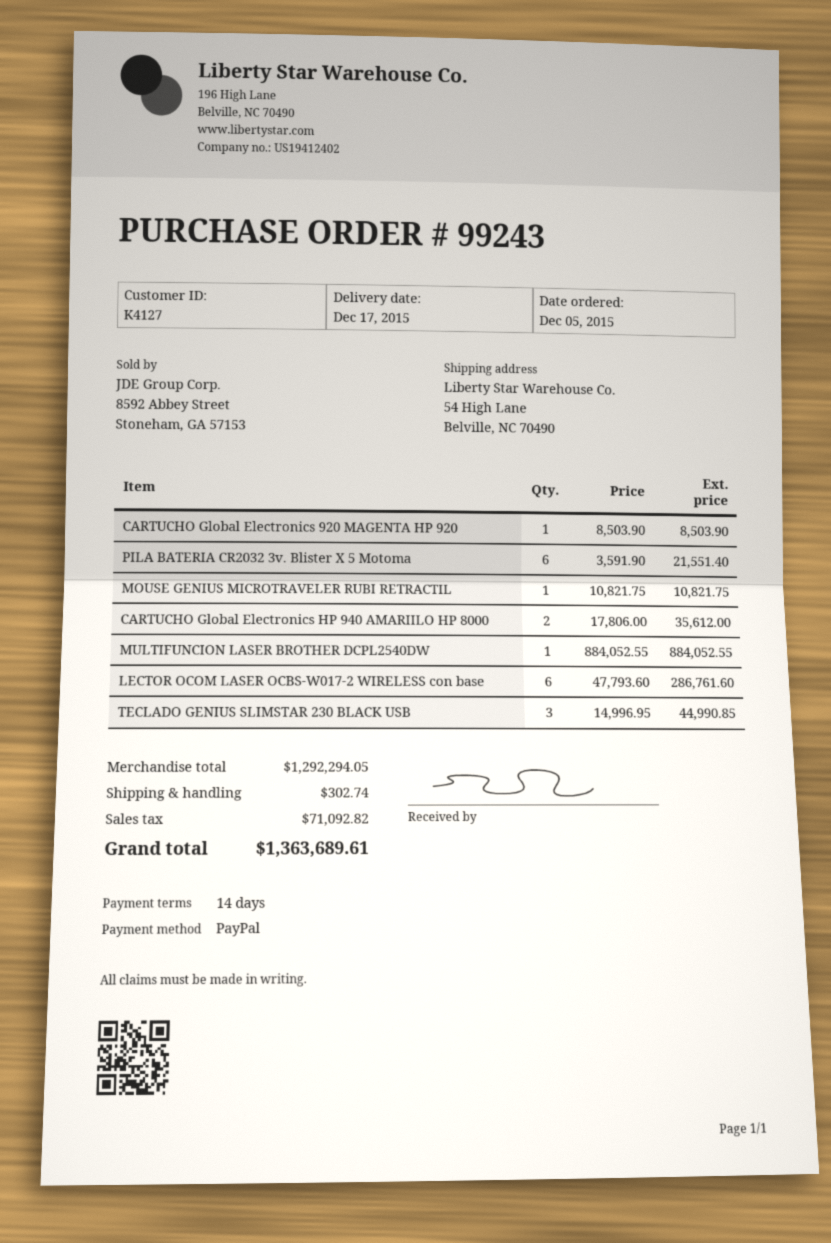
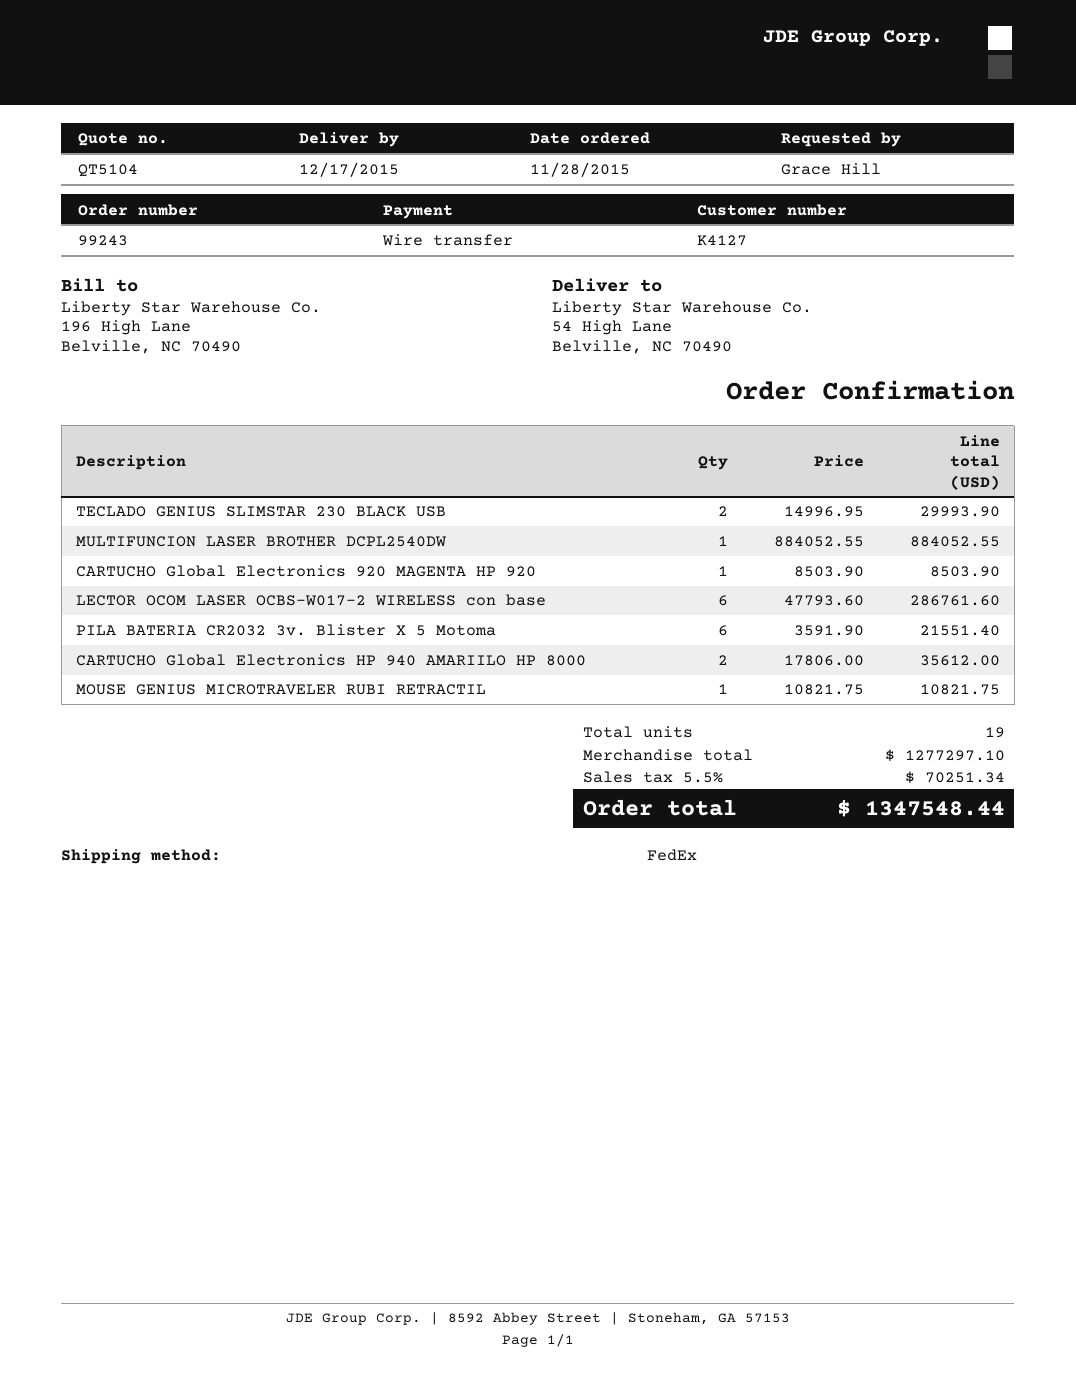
order date: 2015-12-05 -> 2015-11-28
payment method: PayPal -> bank transfer
TECLADO GENIUS SLIMSTAR 230 BLACK USB: 3 x 14996.95 = 44990.85 -> 2 x 14996.95 = 29993.90
subtotal: 1292294.05 -> 1277297.10
shipping: 302.74 -> none
tax: 71092.82 -> 70251.34
total: 1363689.61 -> 1347548.44

